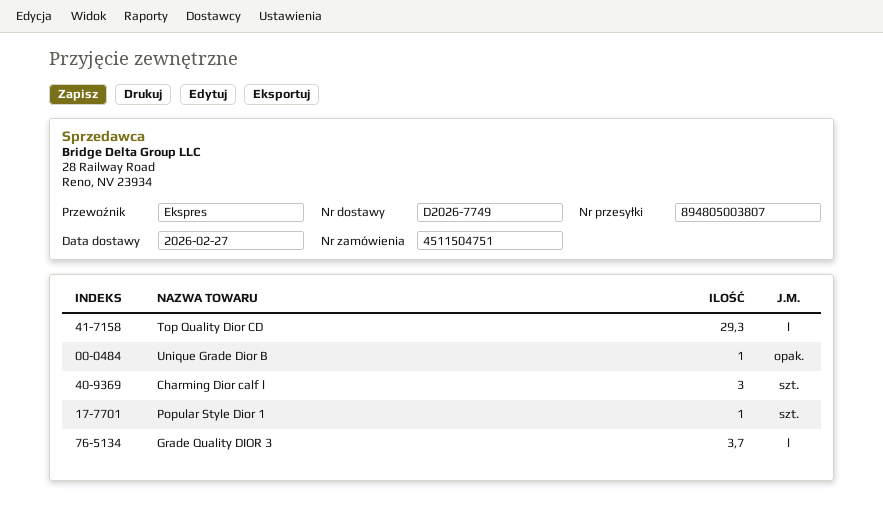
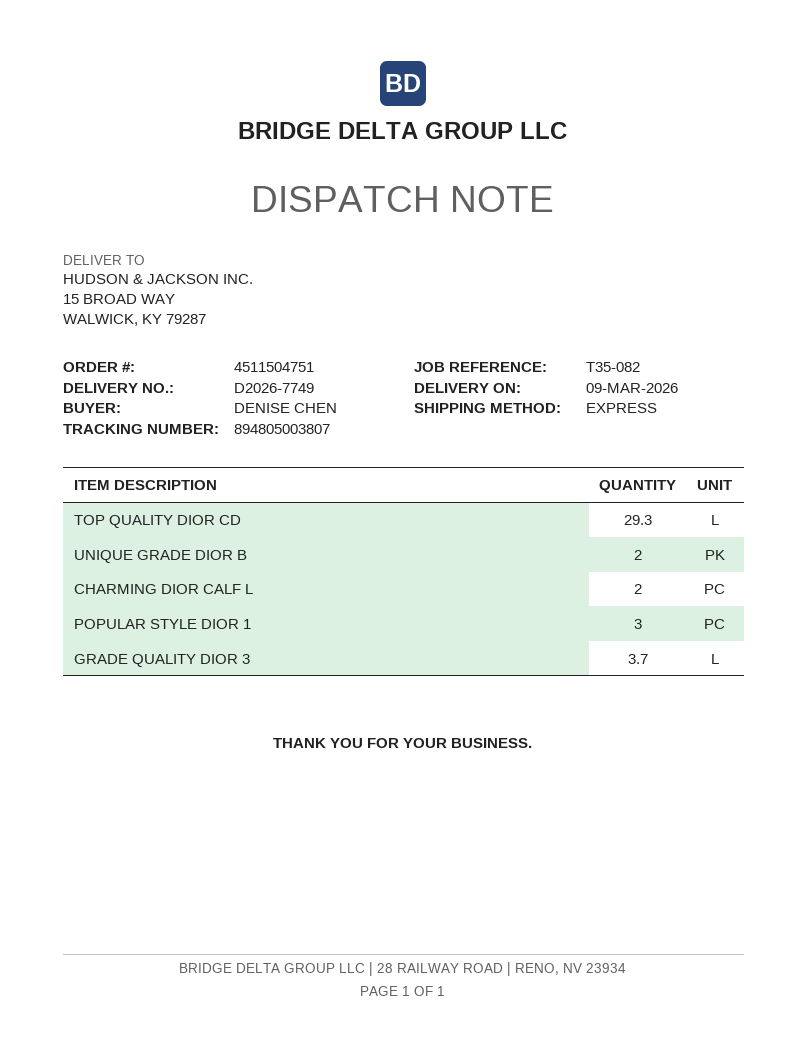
delivery date: 2026-02-27 -> 2026-03-09
Unique Grade Dior B: 1 -> 2
Charming Dior calf l: 3 -> 2
Popular Style Dior 1: 1 -> 3

